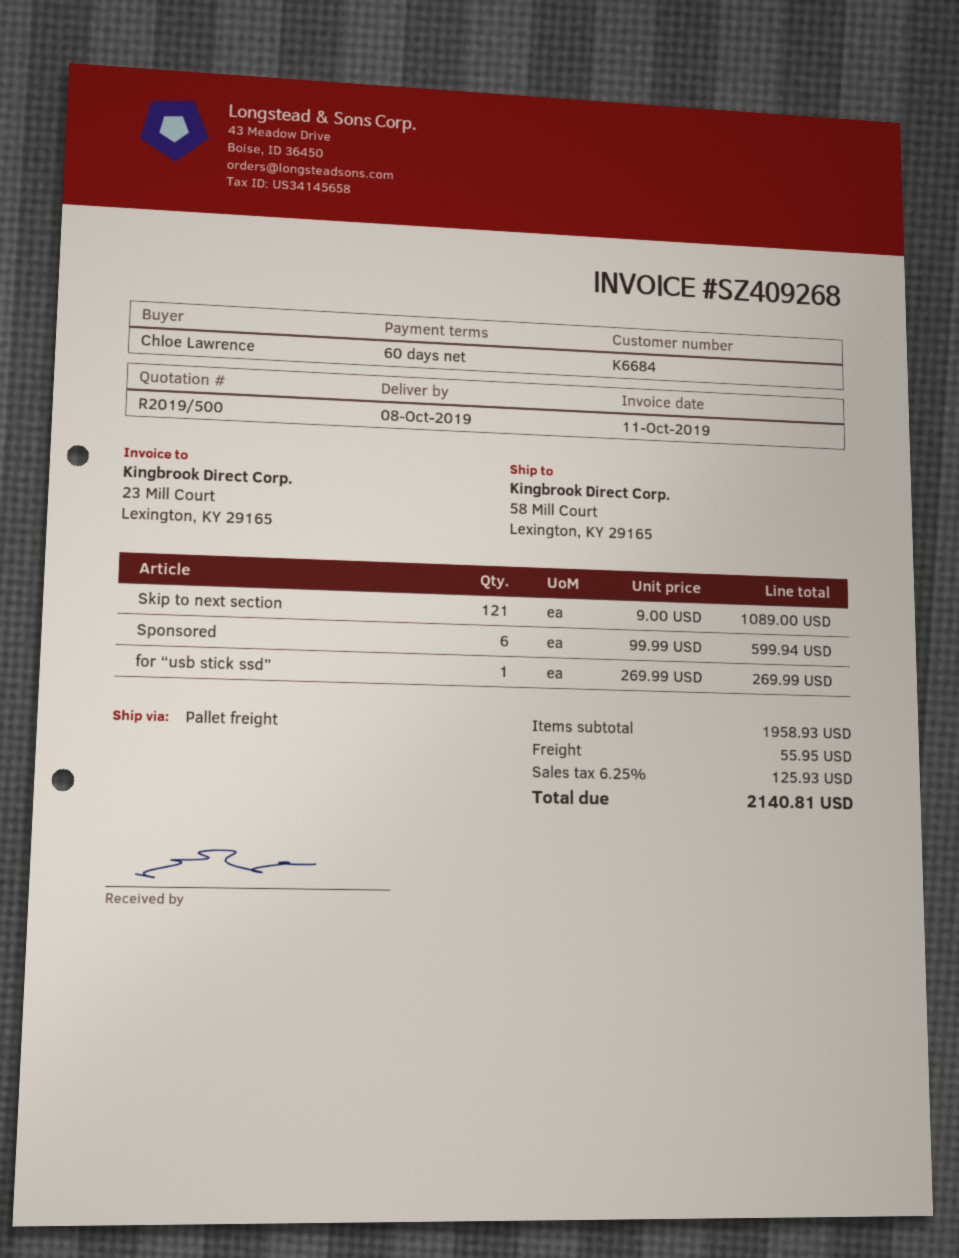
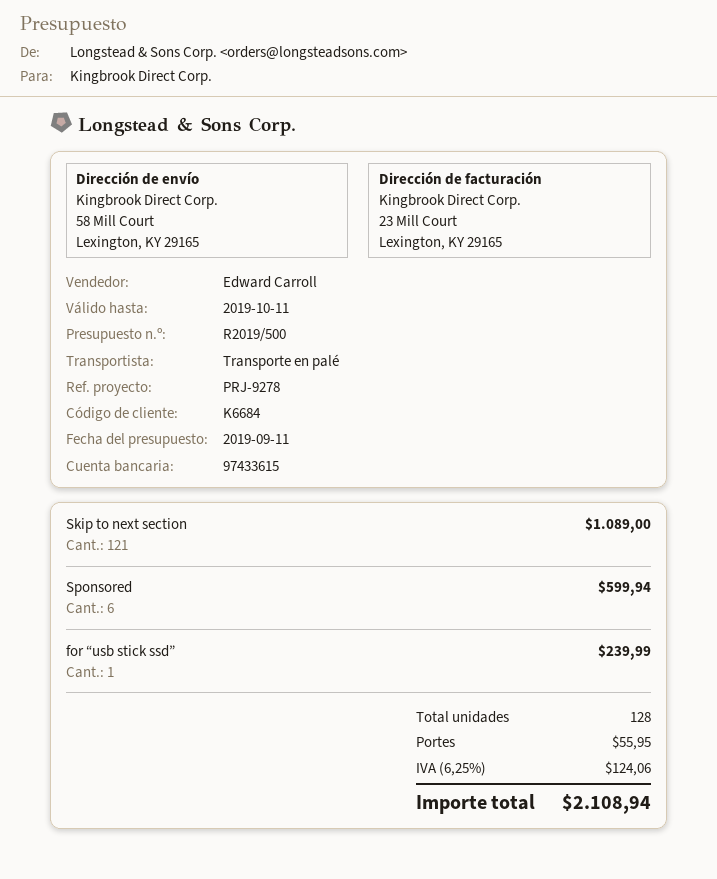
for “usb stick ssd”: 1 for 269.99 -> 1 for 239.99
tax: 6.25% = 125.93 -> 6.25% = 124.06
total: 2140.81 -> 2108.94

